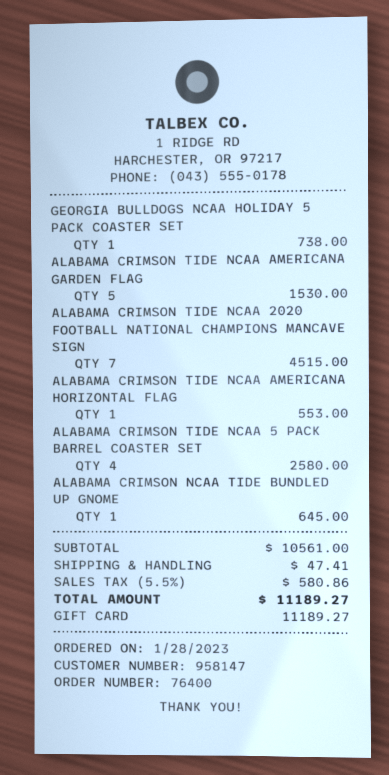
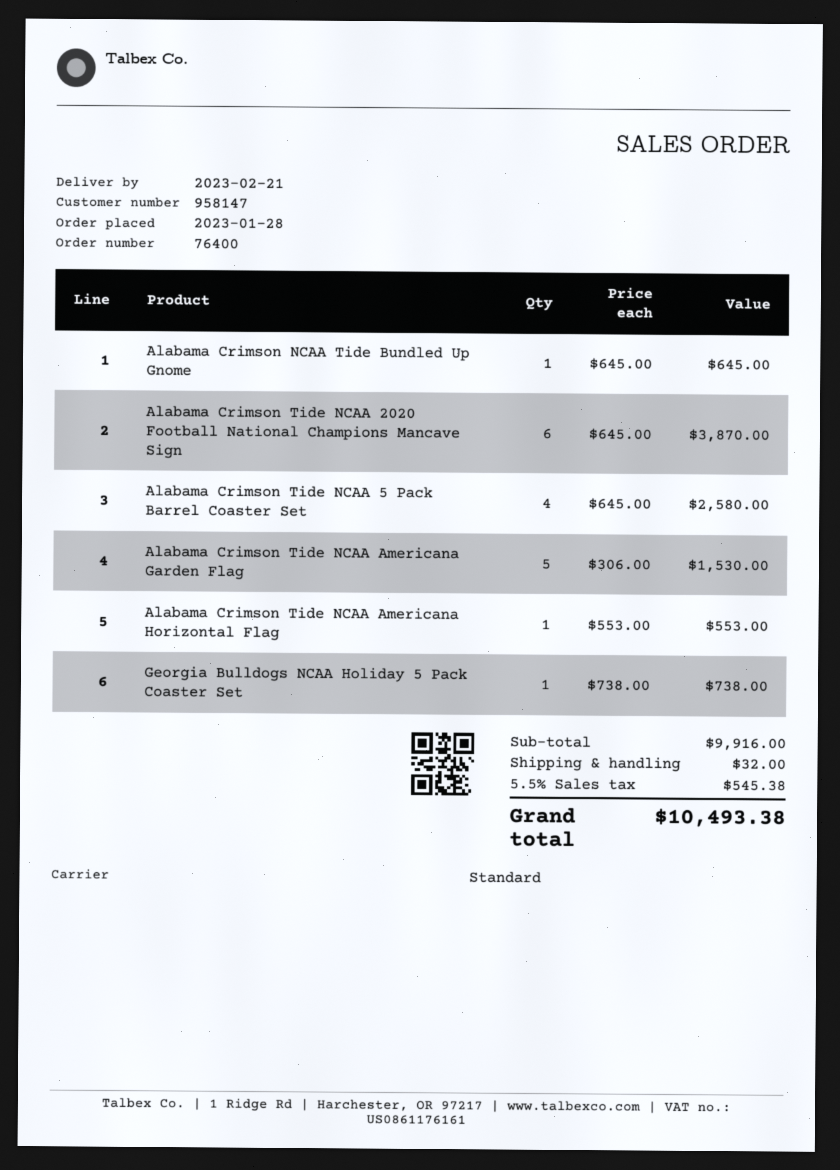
ALABAMA CRIMSON TIDE NCAA 2020 FOOTBALL NATIONAL CHAMPIONS MANCAVE SIGN: 7 for 4515.00 -> 6 for 3870.00
subtotal: 10561.00 -> 9916.00
shipping: 47.41 -> 32.00
tax: 5.5% = 580.86 -> 5.5% = 545.38
total: 11189.27 -> 10493.38

